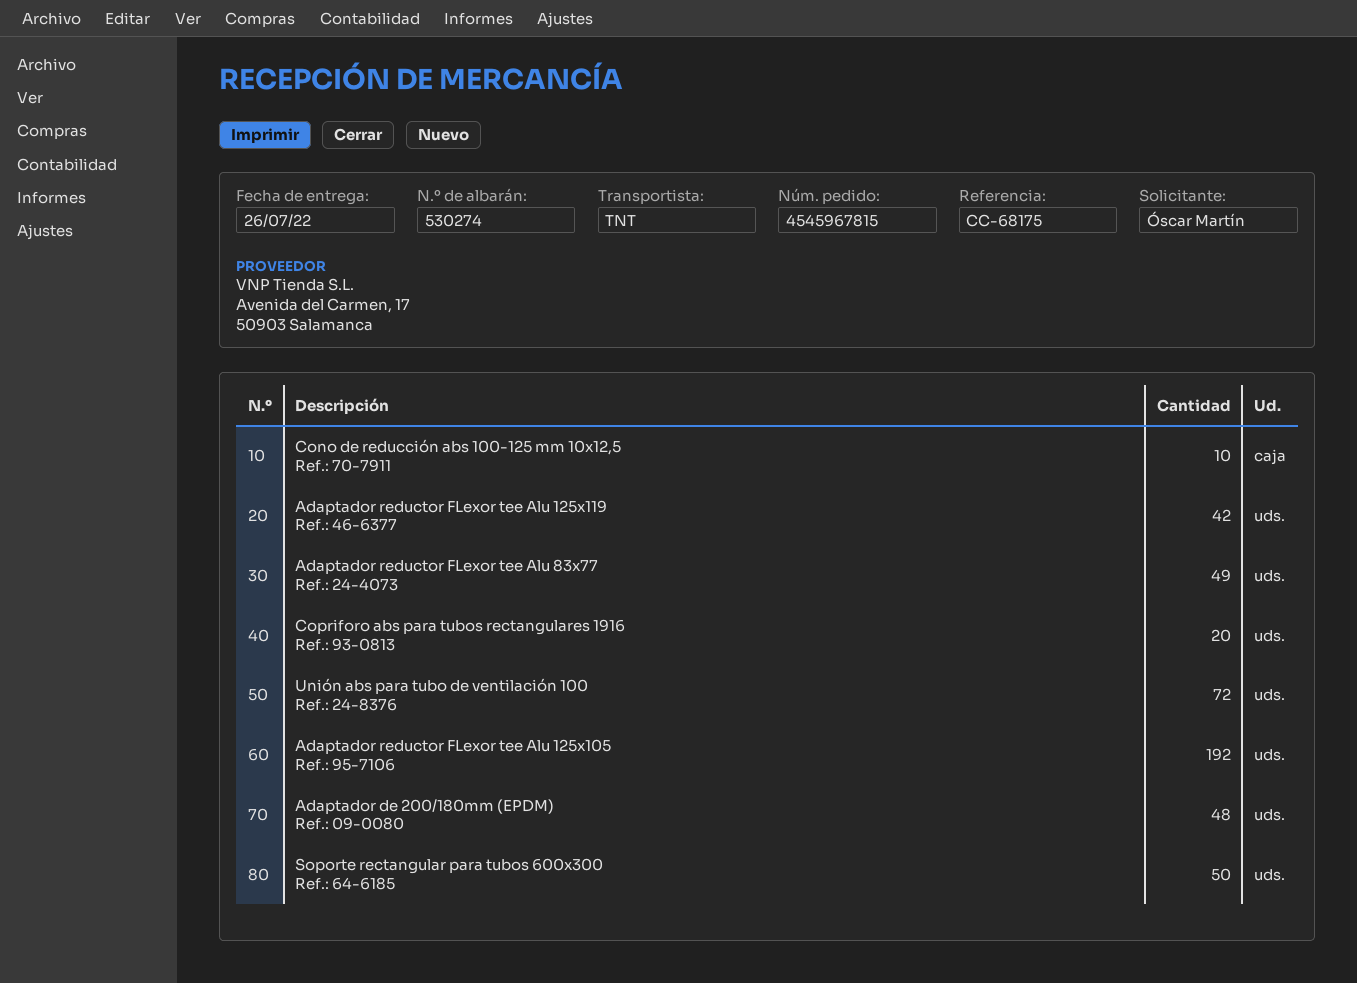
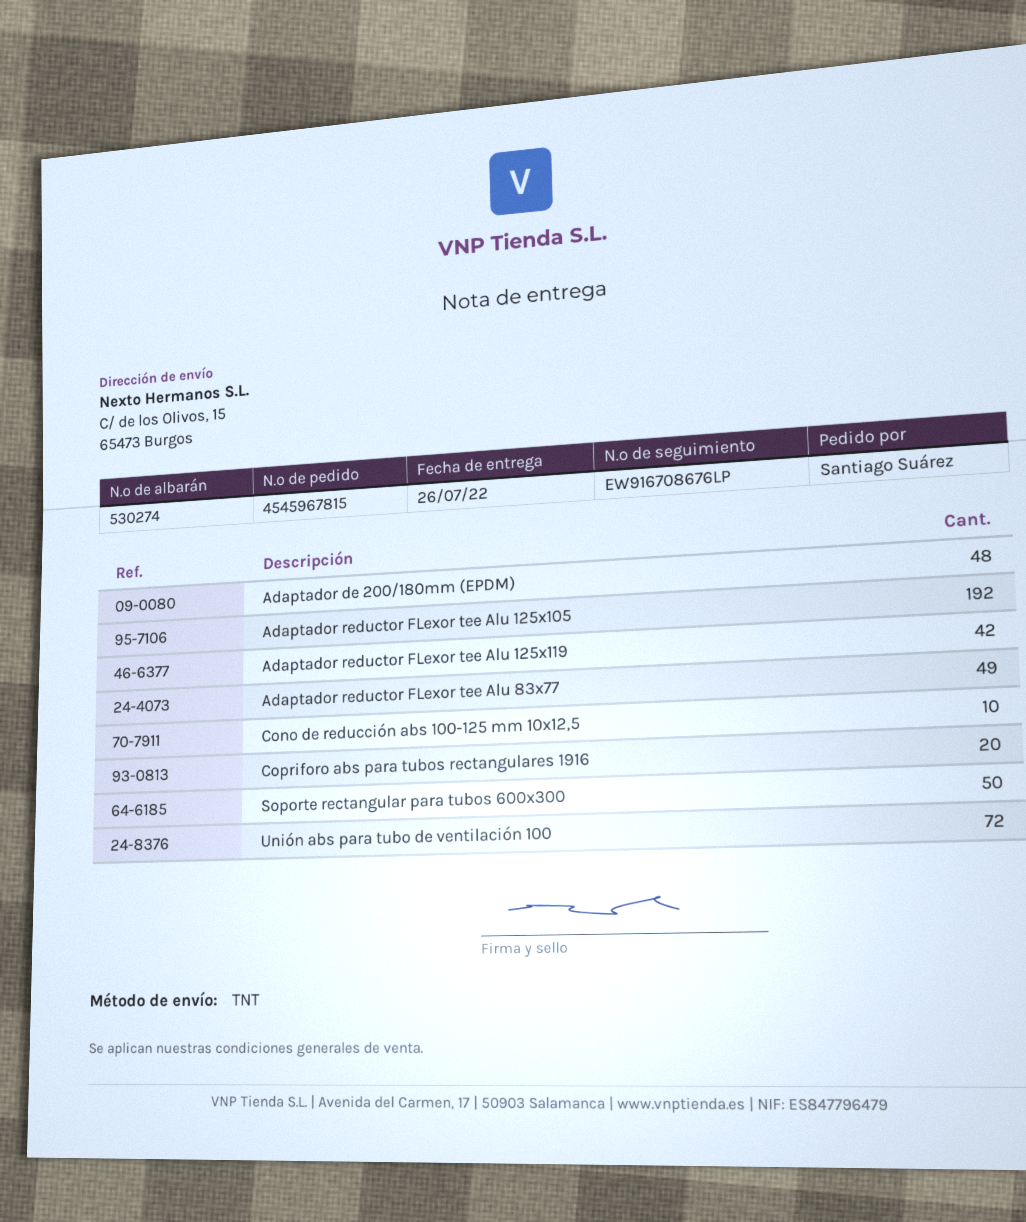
ordered by: Óscar Martín -> Santiago Suárez

